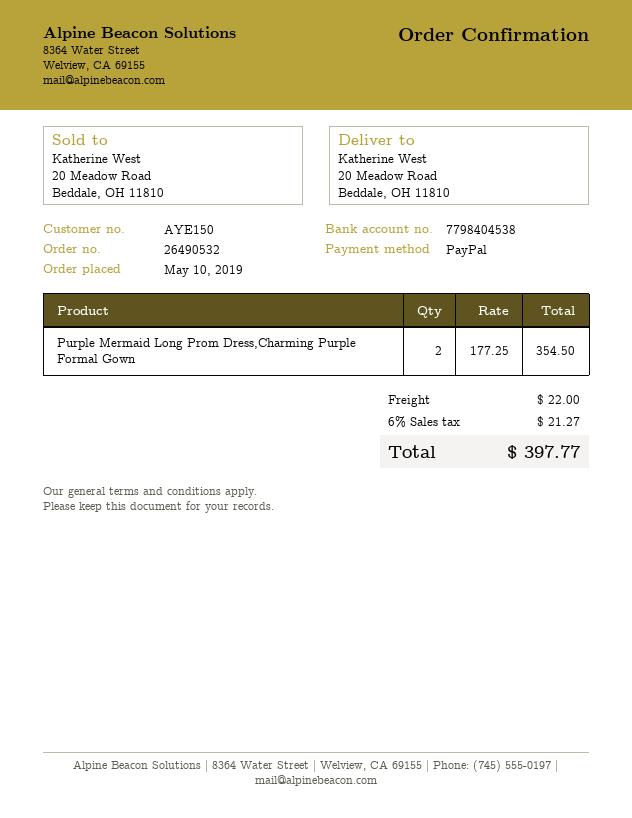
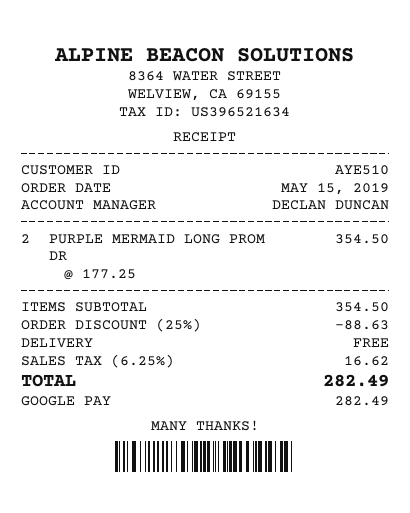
order date: 2019-05-10 -> 2019-05-15
customer number: AYE150 -> AYE510
payment method: PayPal -> Google Pay
discount: none -> 25% = 88.63
shipping: 22.00 -> 0.00
tax: 6% = 21.27 -> 6.25% = 16.62
total: 397.77 -> 282.49

